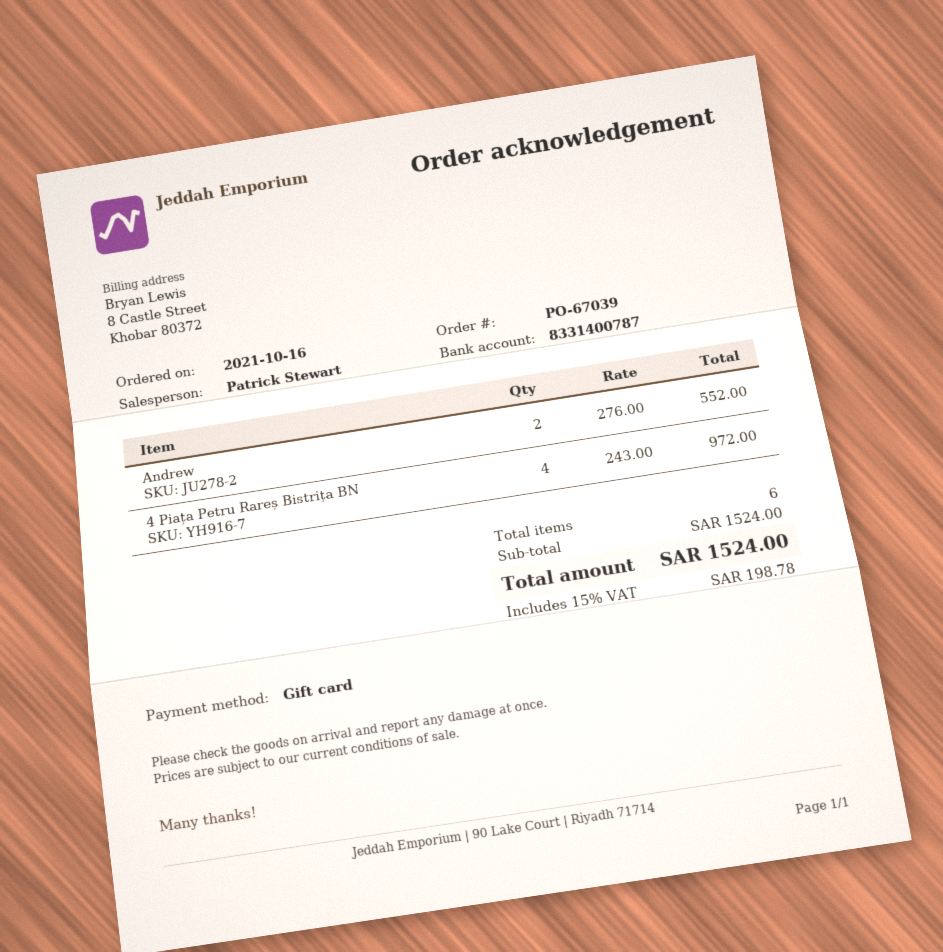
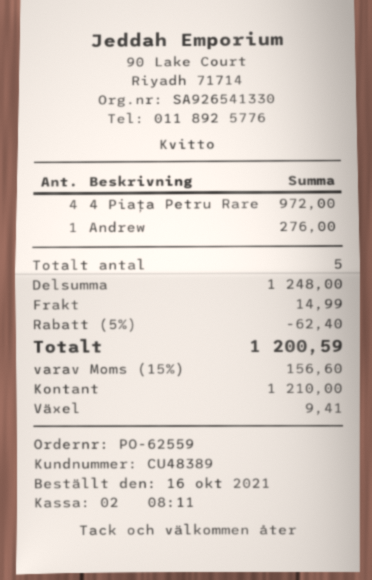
order number: PO-67039 -> PO-62559
payment method: gift card -> cash
Andrew: 2 for 552.00 -> 1 for 276.00
total quantity: 6 -> 5
subtotal: 1524.00 -> 1248.00
discount: none -> 5% = 62.40
shipping: none -> 14.99
tax: 15% = 198.78 -> 15% = 156.60
total: 1524.00 -> 1200.59

